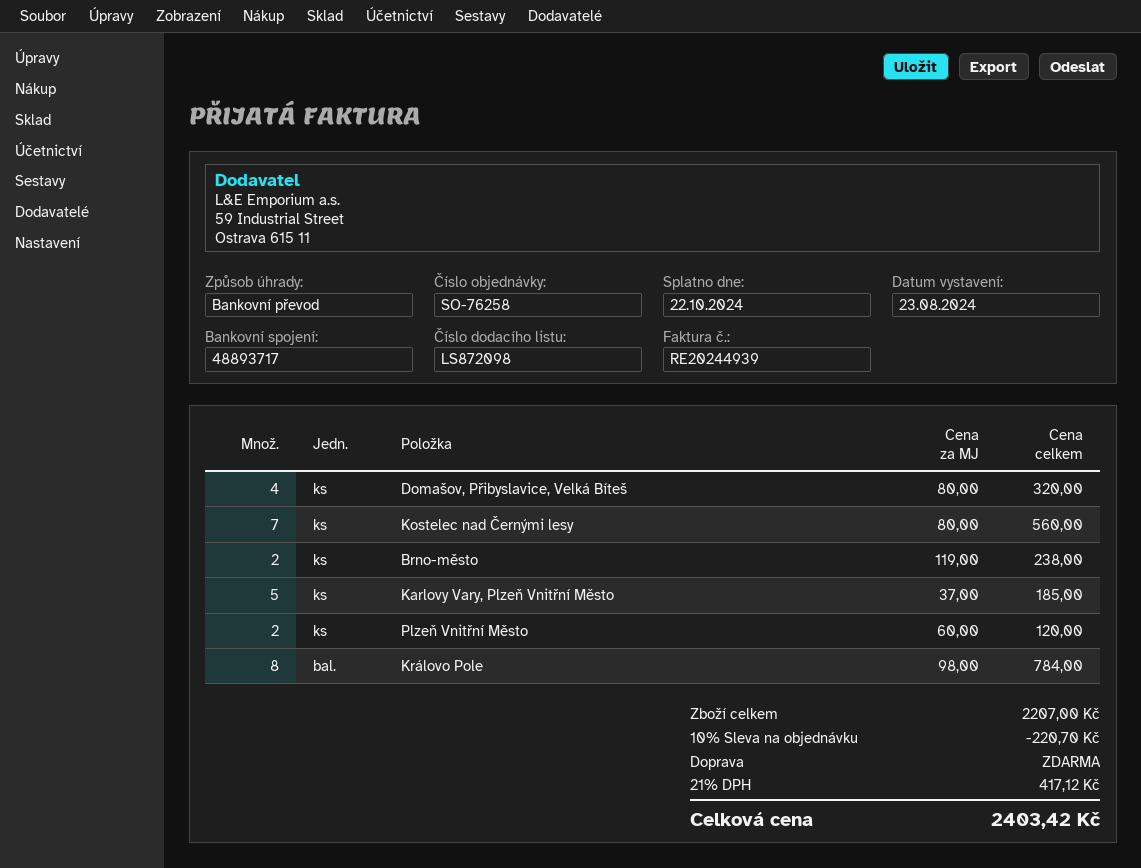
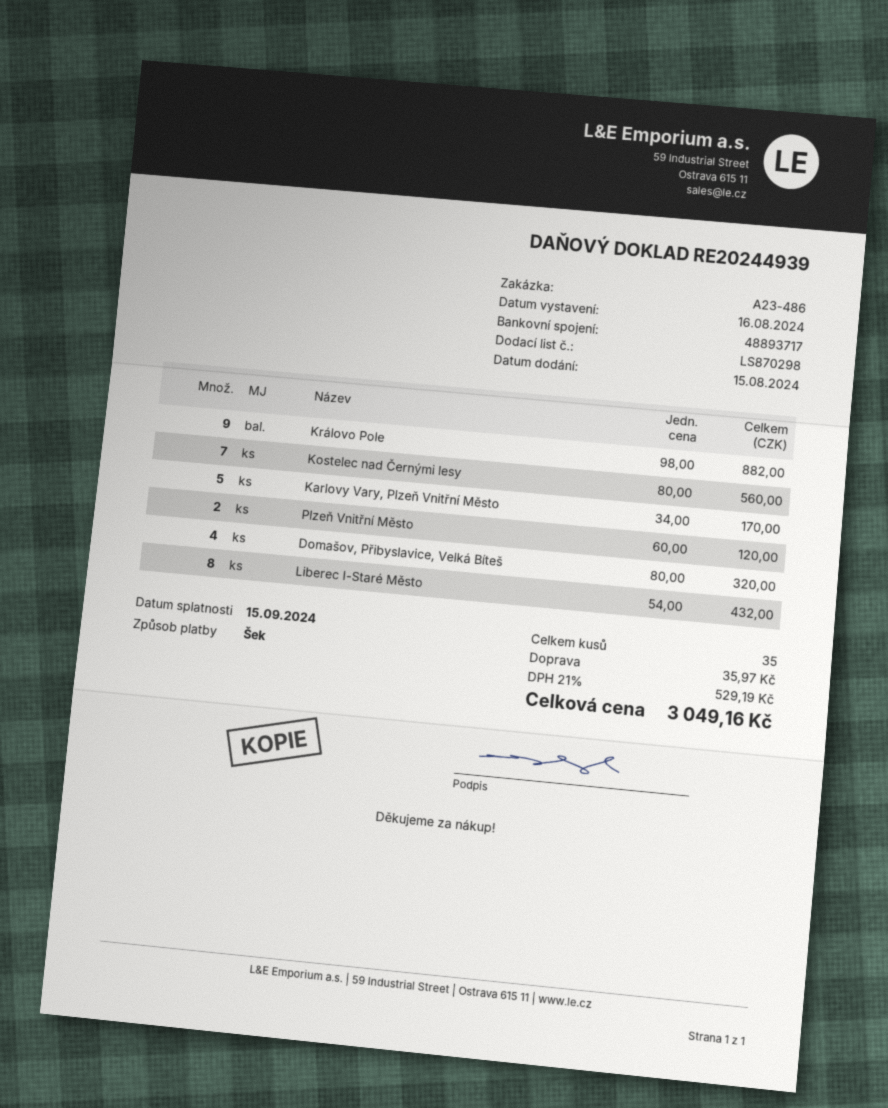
delivery note number: LS872098 -> LS870298
invoice date: 2024-08-23 -> 2024-08-16
due date: 2024-10-22 -> 2024-09-15
payment method: bank transfer -> cheque
Brno-město: 2 x 119.00 = 238.00 -> none
Karlovy Vary, Plzeň Vnitřní Město: 5 x 37.00 = 185.00 -> 5 x 34.00 = 170.00
Královo Pole: 8 x 98.00 = 784.00 -> 9 x 98.00 = 882.00
Liberec I-Staré Město: none -> 8 x 54.00 = 432.00
discount: 10% = 220.70 -> none
shipping: 0.00 -> 35.97
tax: 21% = 417.12 -> 21% = 529.19
total: 2403.42 -> 3049.16

